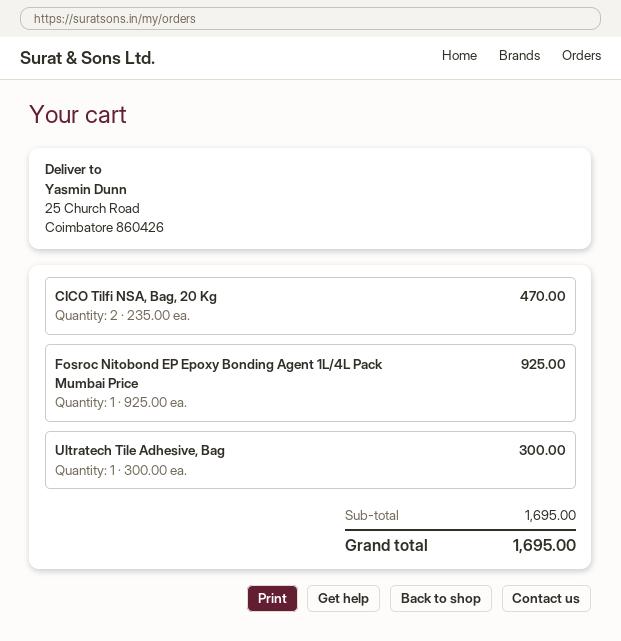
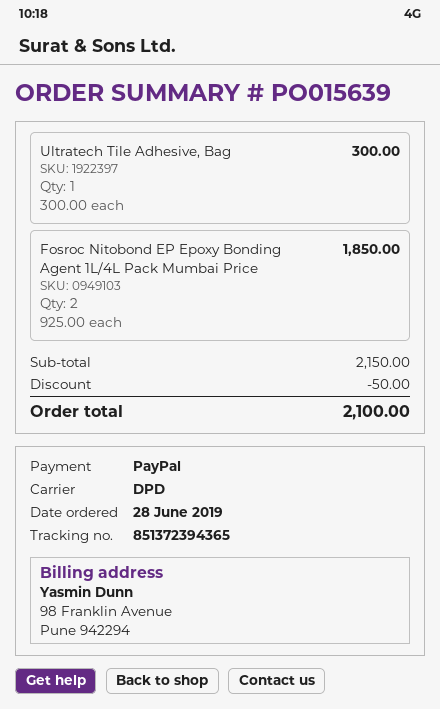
CICO Tilfi NSA, Bag, 20 Kg: 2 x 235.00 = 470.00 -> none
Fosroc Nitobond EP Epoxy Bonding Agent 1L/4L Pack Mumbai Price: 1 x 925.00 = 925.00 -> 2 x 925.00 = 1850.00
subtotal: 1695.00 -> 2150.00
discount: none -> 50.00
total: 1695.00 -> 2100.00

